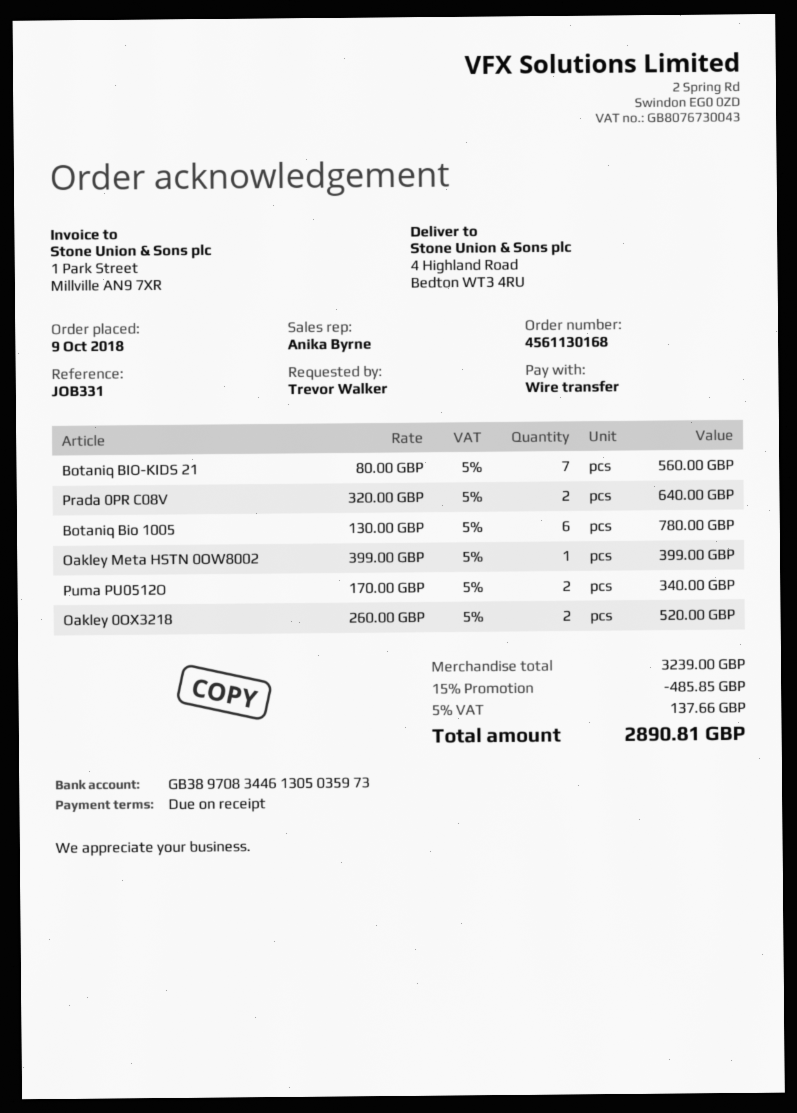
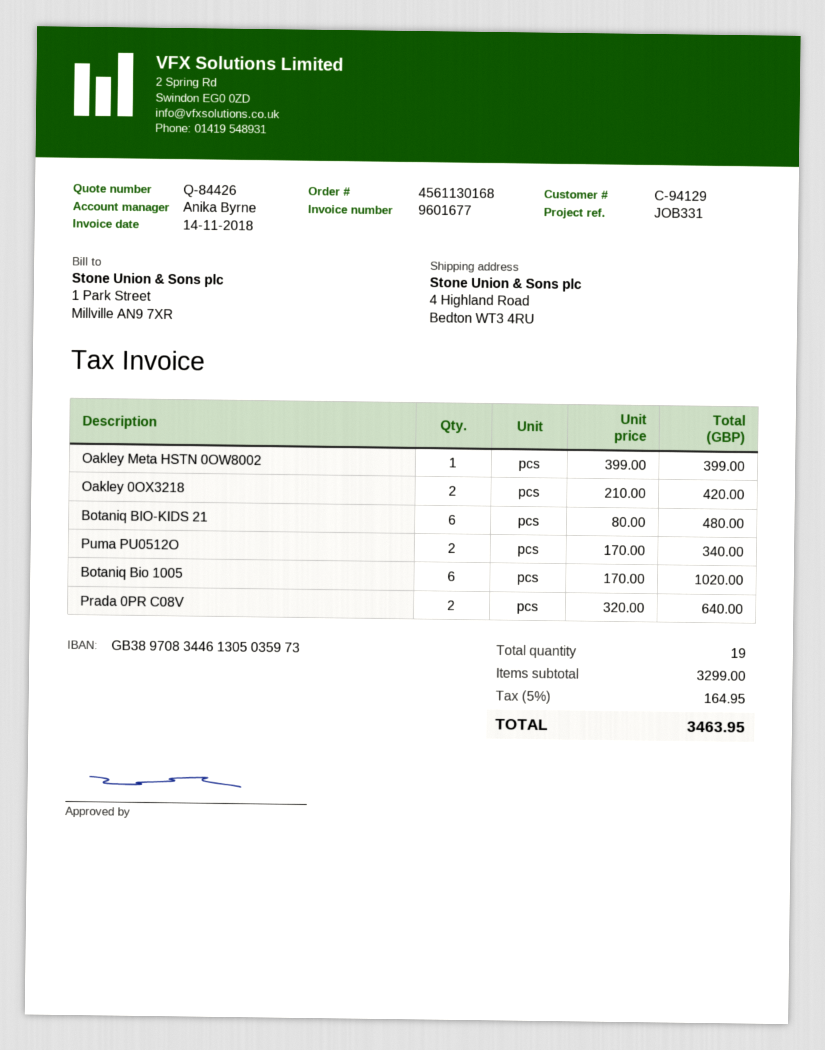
Botaniq BIO-KIDS 21: 7 x 80.00 = 560.00 -> 6 x 80.00 = 480.00
Botaniq Bio 1005: 6 x 130.00 = 780.00 -> 6 x 170.00 = 1020.00
Oakley 0OX3218: 2 x 260.00 = 520.00 -> 2 x 210.00 = 420.00
subtotal: 3239.00 -> 3299.00
discount: 15% = 485.85 -> none
tax: 5% = 137.66 -> 5% = 164.95
total: 2890.81 -> 3463.95

